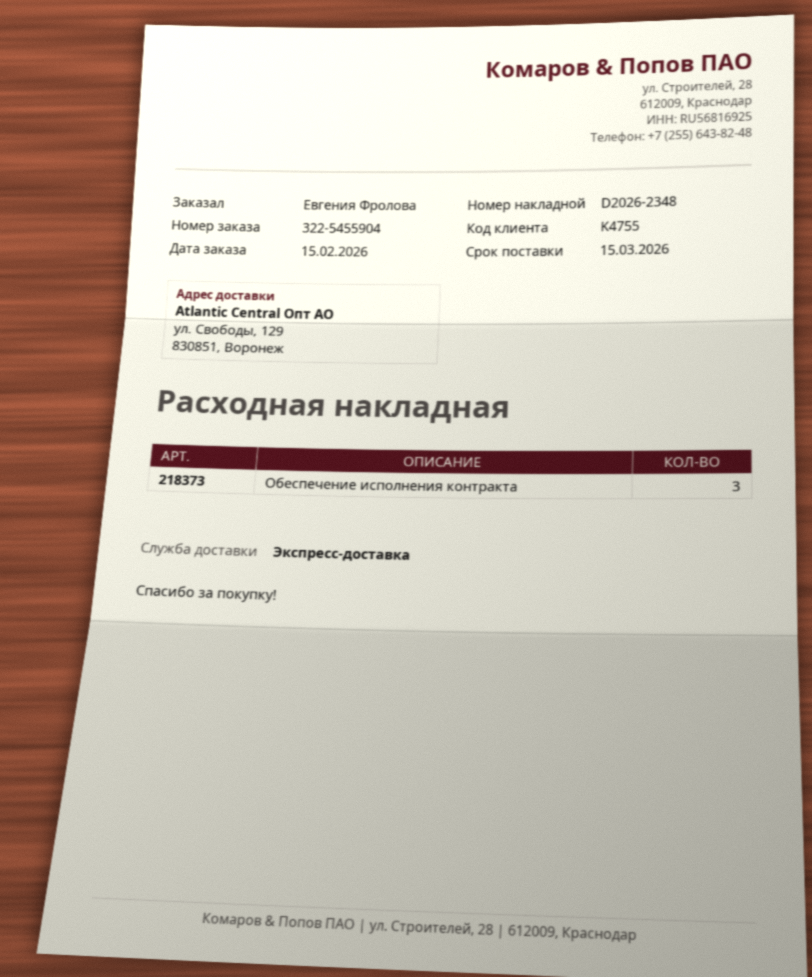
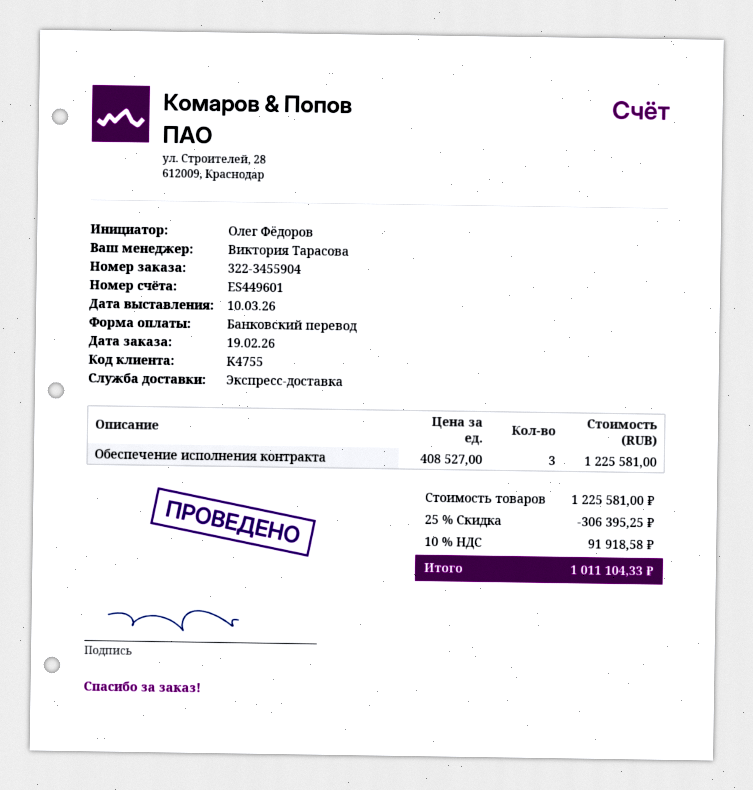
order number: 322-5455904 -> 322-3455904
order date: 2026-02-15 -> 2026-02-19
ordered by: Евгения Фролова -> Олег Фёдоров

